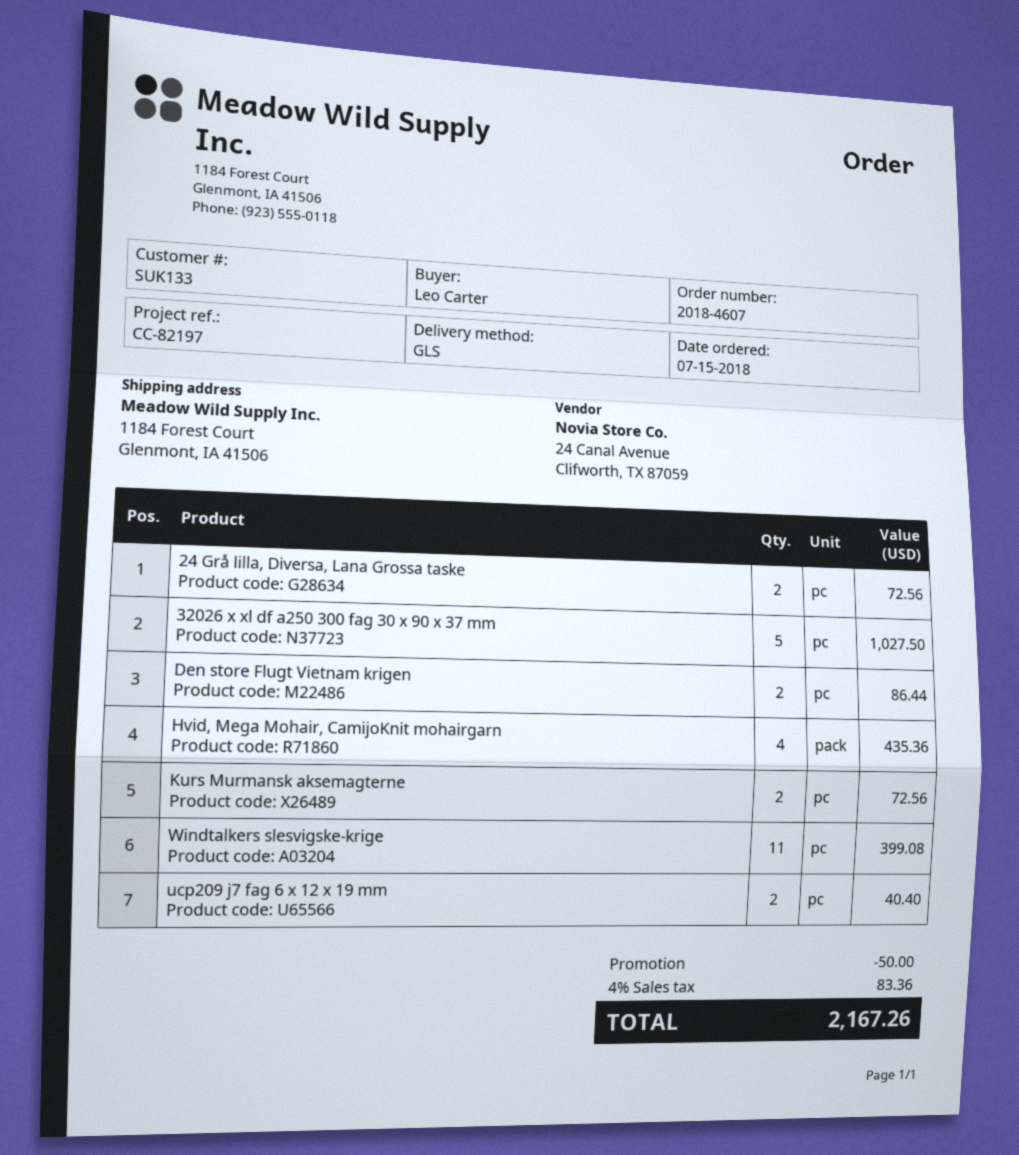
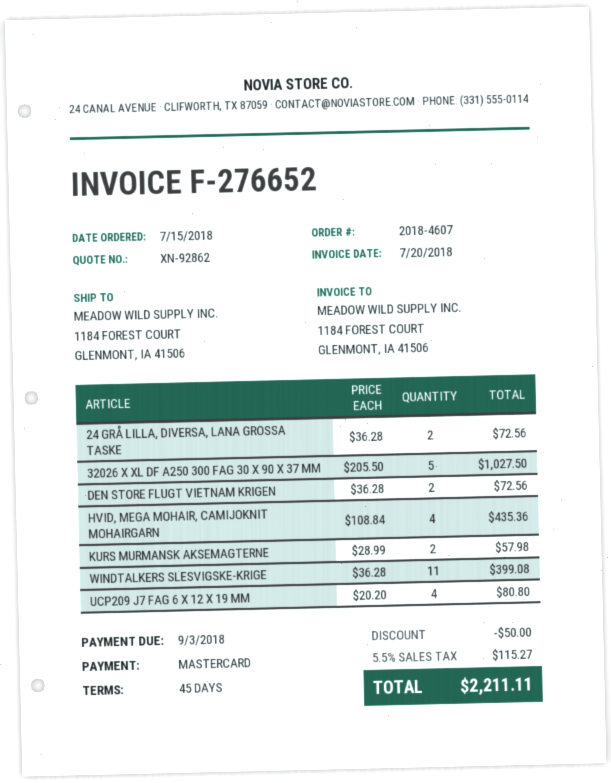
Den store Flugt Vietnam krigen: 2 for 86.44 -> 2 for 72.56
Kurs Murmansk aksemagterne: 2 for 72.56 -> 2 for 57.98
ucp209 j7 fag 6 x 12 x 19 mm: 2 for 40.40 -> 4 for 80.80
tax: 4% = 83.36 -> 5.5% = 115.27
total: 2167.26 -> 2211.11

